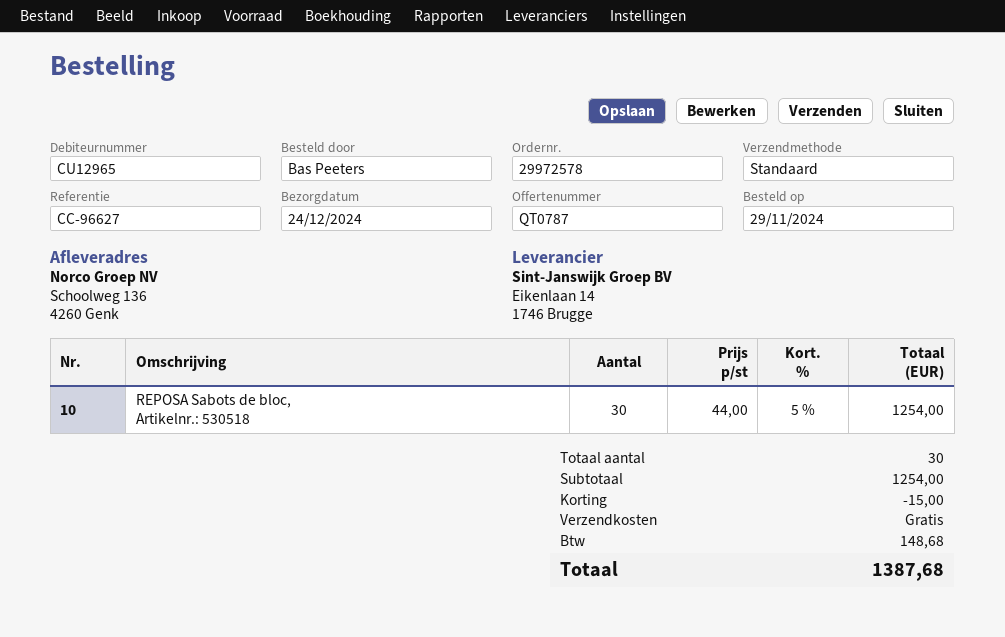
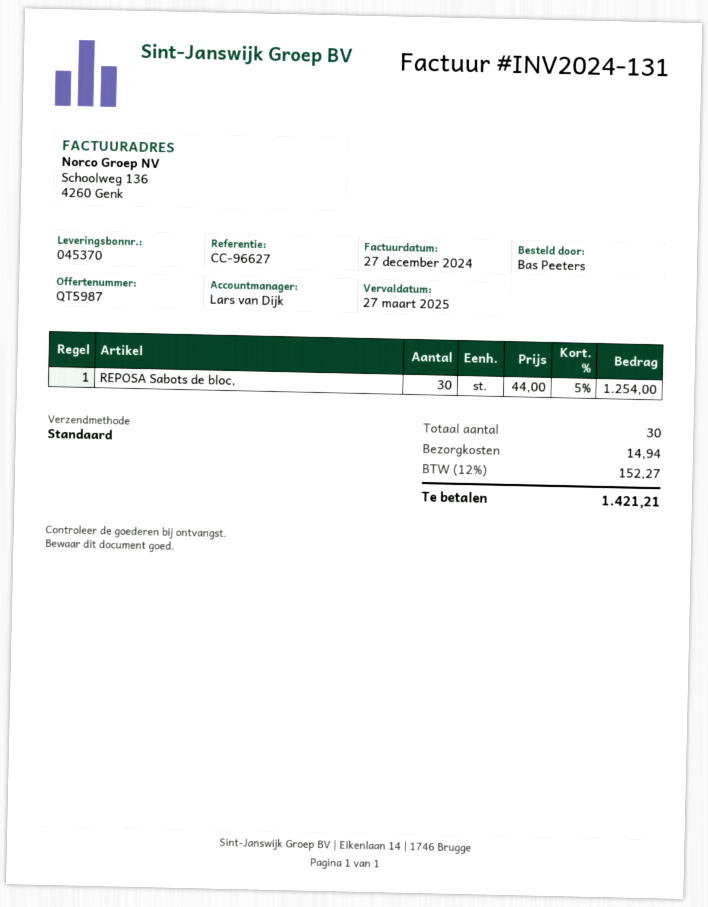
quote number: QT0787 -> QT5987
discount: 15.00 -> none
shipping: 0.00 -> 14.94
tax: 148.68 -> 152.27
total: 1387.68 -> 1421.21

